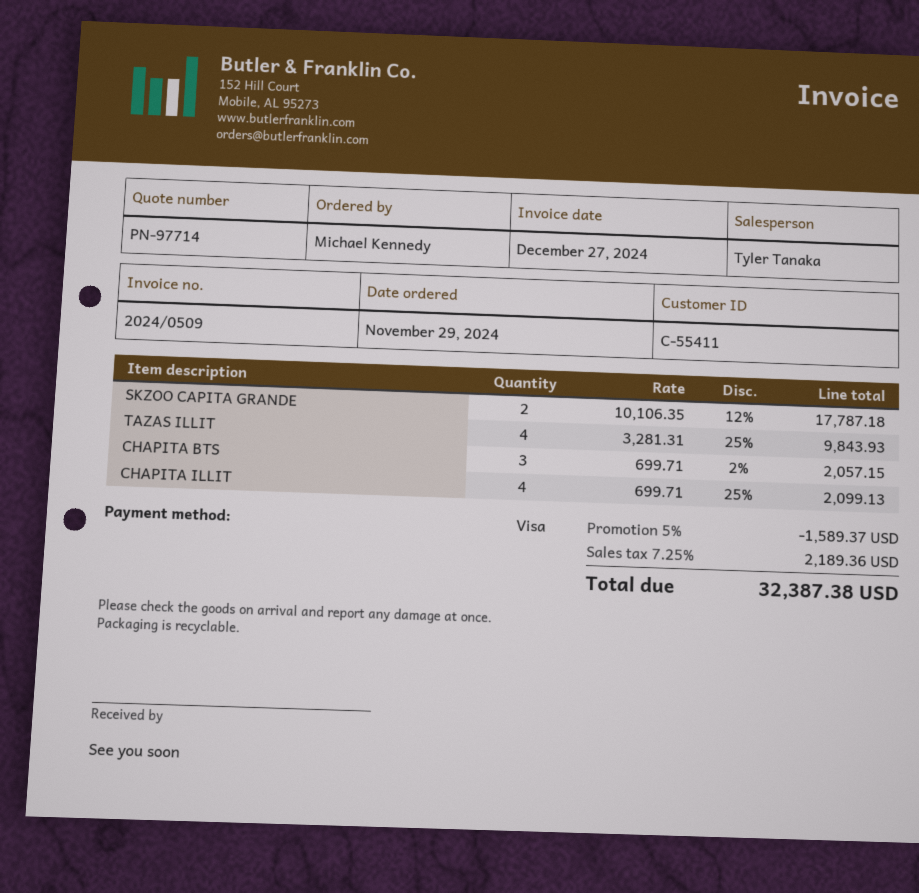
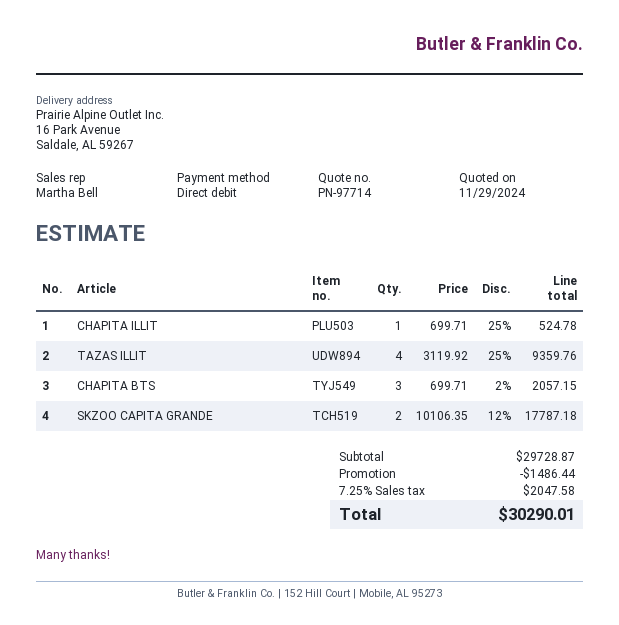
sales rep: Tyler Tanaka -> Martha Bell
payment method: Visa -> direct debit
TAZAS ILLIT: 4 x 3281.31 - 25% = 9843.93 -> 4 x 3119.92 - 25% = 9359.76
CHAPITA ILLIT: 4 x 699.71 - 25% = 2099.13 -> 1 x 699.71 - 25% = 524.78
discount: 1589.37 -> 1486.44
tax: 7.25% = 2189.36 -> 7.25% = 2047.58
total: 32387.38 -> 30290.01

